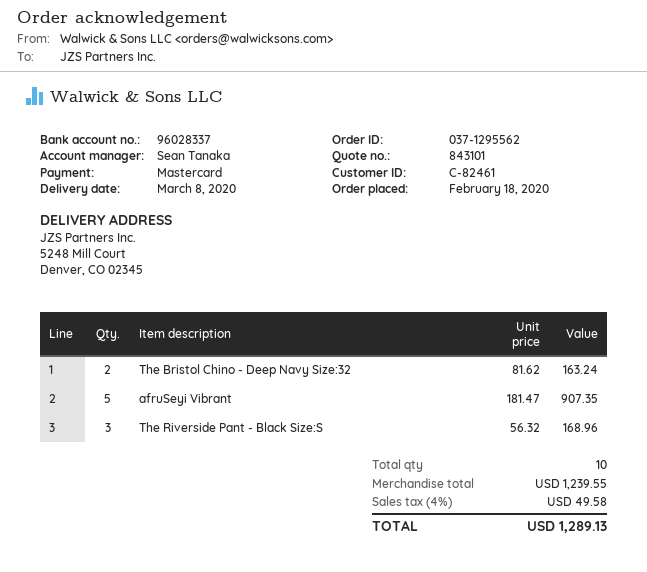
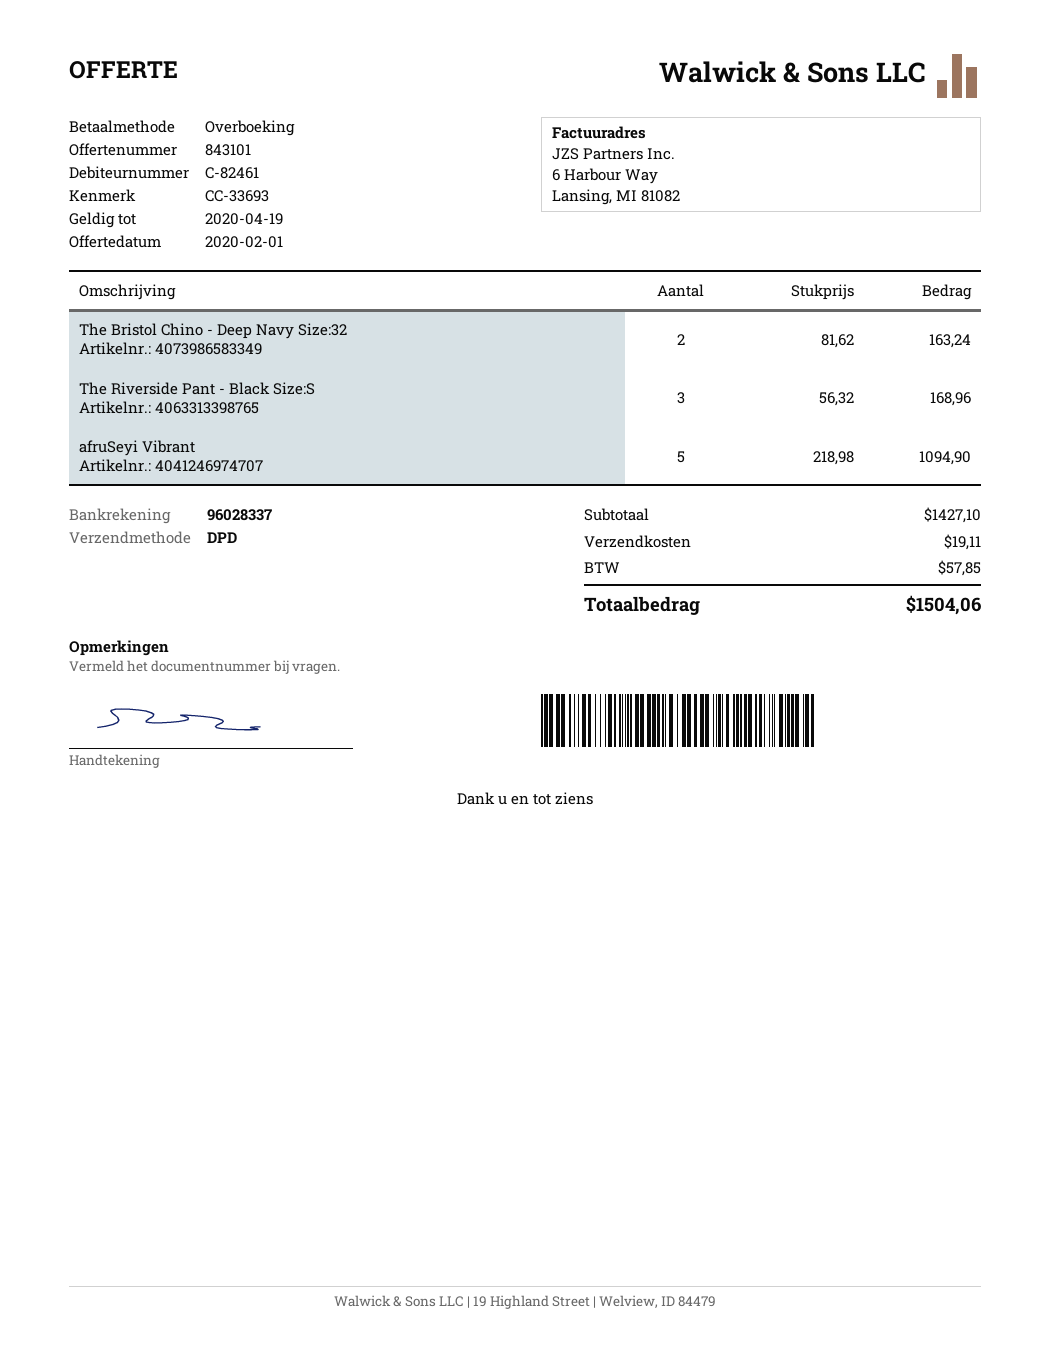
payment method: Mastercard -> bank transfer
afruSeyi Vibrant: 5 x 181.47 = 907.35 -> 5 x 218.98 = 1094.90
subtotal: 1239.55 -> 1427.10
shipping: none -> 19.11
tax: 49.58 -> 57.85
total: 1289.13 -> 1504.06

